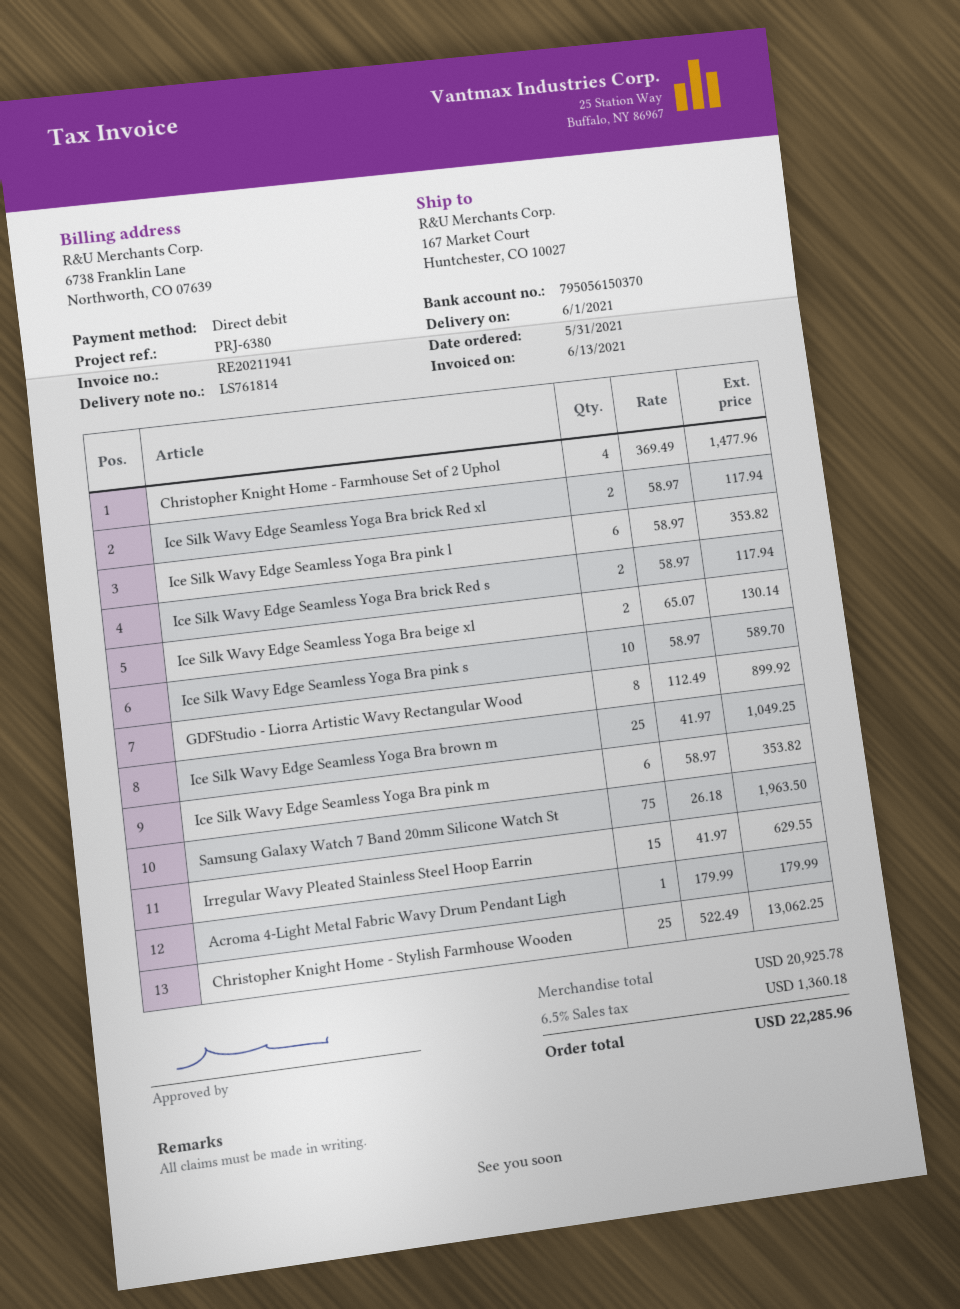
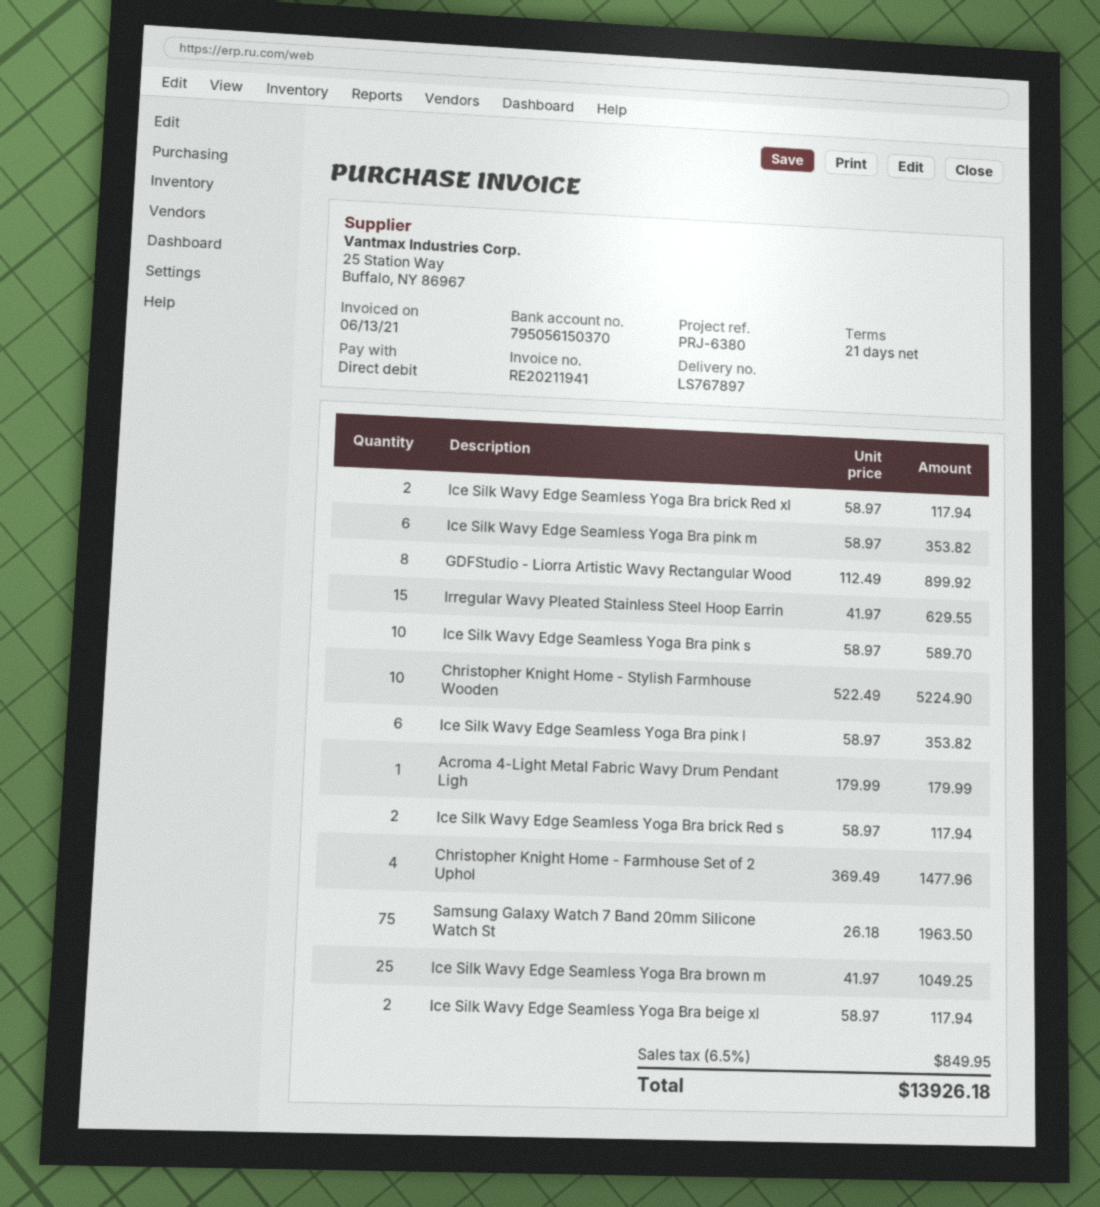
delivery note number: LS761814 -> LS767897
Ice Silk Wavy Edge Seamless Yoga Bra beige xl: 2 x 65.07 = 130.14 -> 2 x 58.97 = 117.94
Christopher Knight Home - Stylish Farmhouse Wooden: 25 x 522.49 = 13062.25 -> 10 x 522.49 = 5224.90
tax: 6.5% = 1360.18 -> 6.5% = 849.95
total: 22285.96 -> 13926.18

